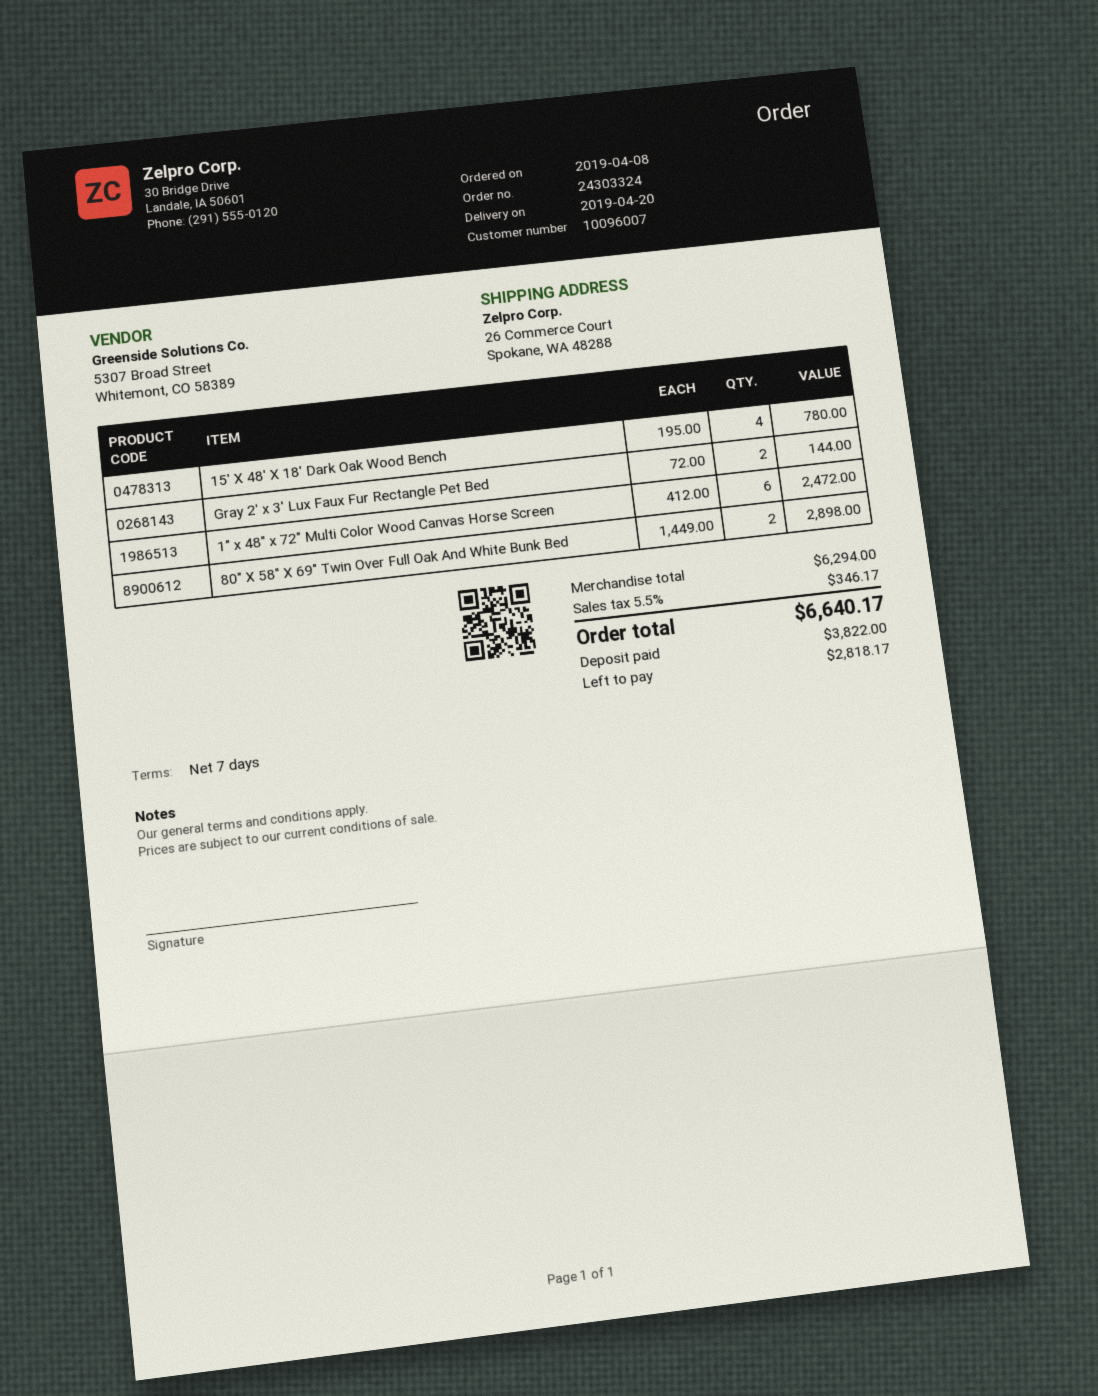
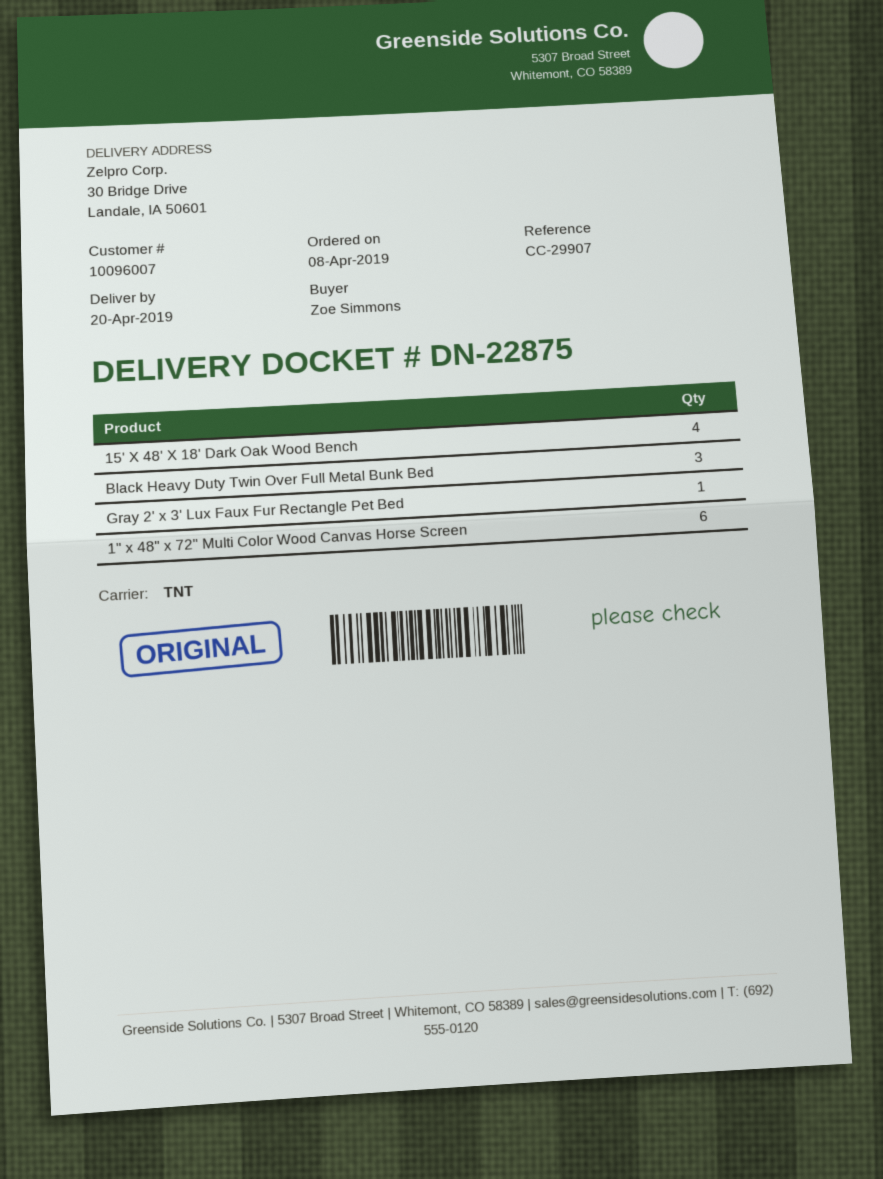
ship to: 26 Commerce Court, Spokane, WA 48288 -> 30 Bridge Drive, Landale, IA 50601
Gray 2' x 3' Lux Faux Fur Rectangle Pet Bed: 2 -> 1
80" X 58" X 69" Twin Over Full Oak And White Bunk Bed: 2 -> none
Black Heavy Duty Twin Over Full Metal Bunk Bed: none -> 3

